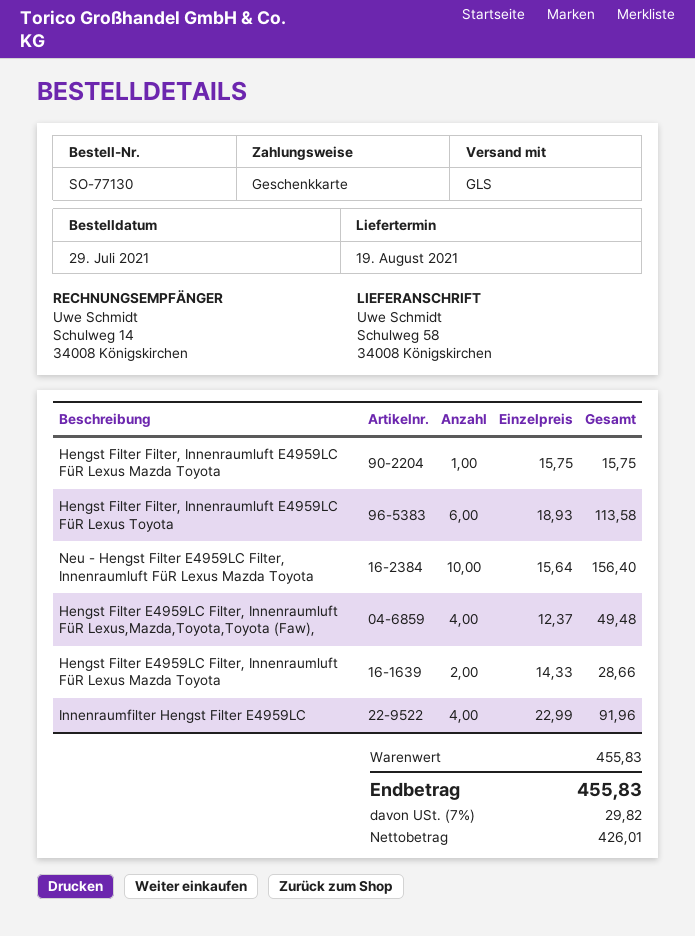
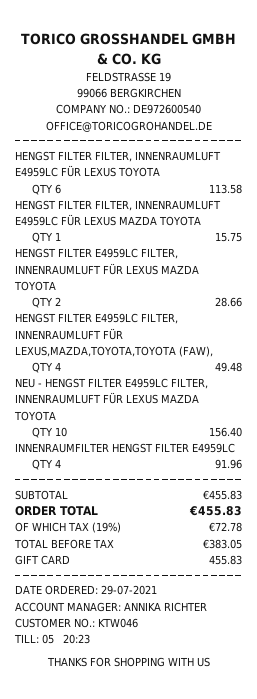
net: 426.01 -> 383.05
tax: 7% = 29.82 -> 19% = 72.78

